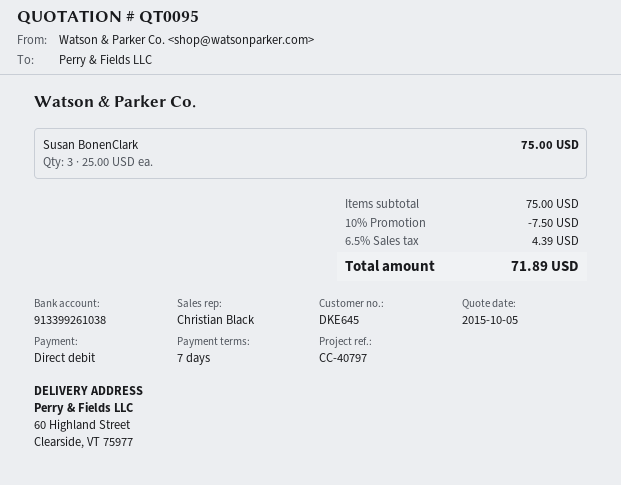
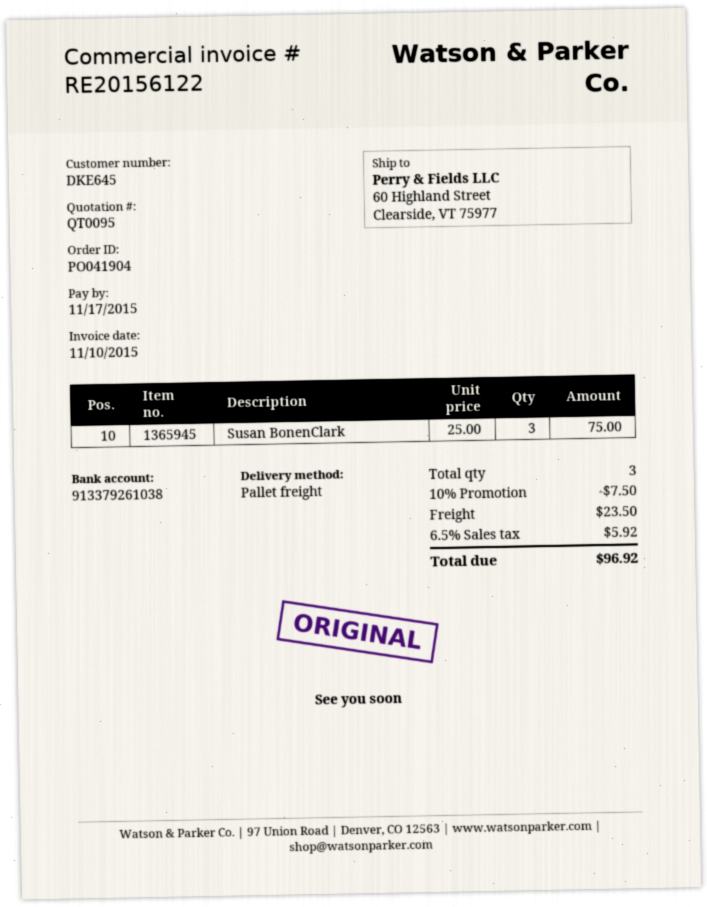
bank account: 913399261038 -> 913379261038
shipping: none -> 23.50
tax: 6.5% = 4.39 -> 6.5% = 5.92
total: 71.89 -> 96.92

